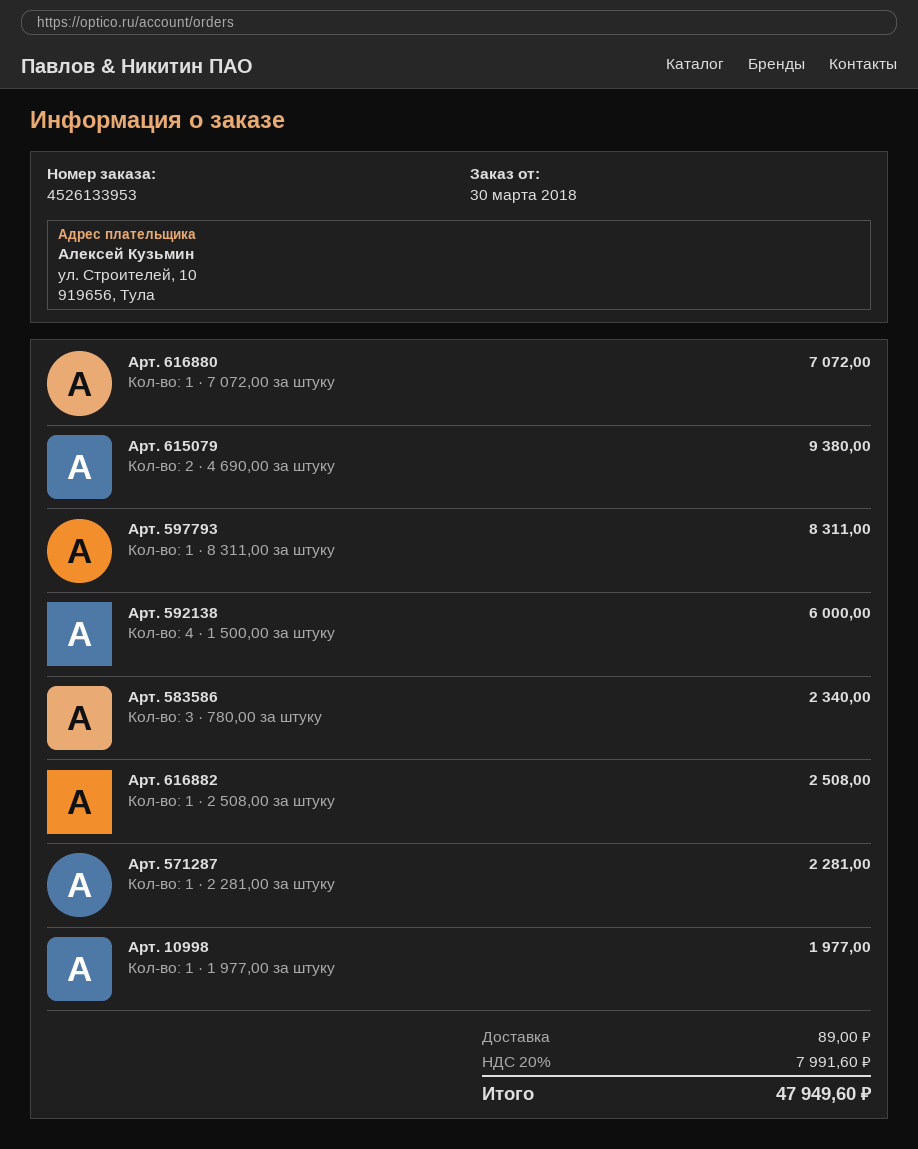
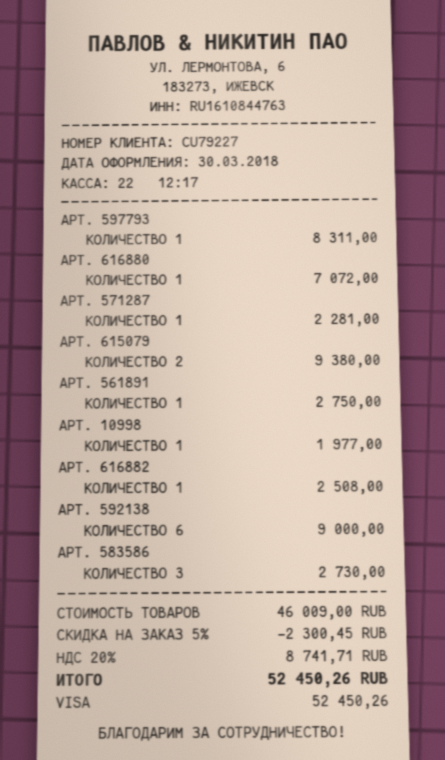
Арт. 592138: 4 for 6000.00 -> 6 for 9000.00
Арт. 583586: 3 for 2340.00 -> 3 for 2730.00
АРТ. 561891: none -> 1 for 2750.00
discount: none -> 5% = 2300.45
shipping: 89.00 -> none
tax: 20% = 7991.60 -> 20% = 8741.71
total: 47949.60 -> 52450.26

